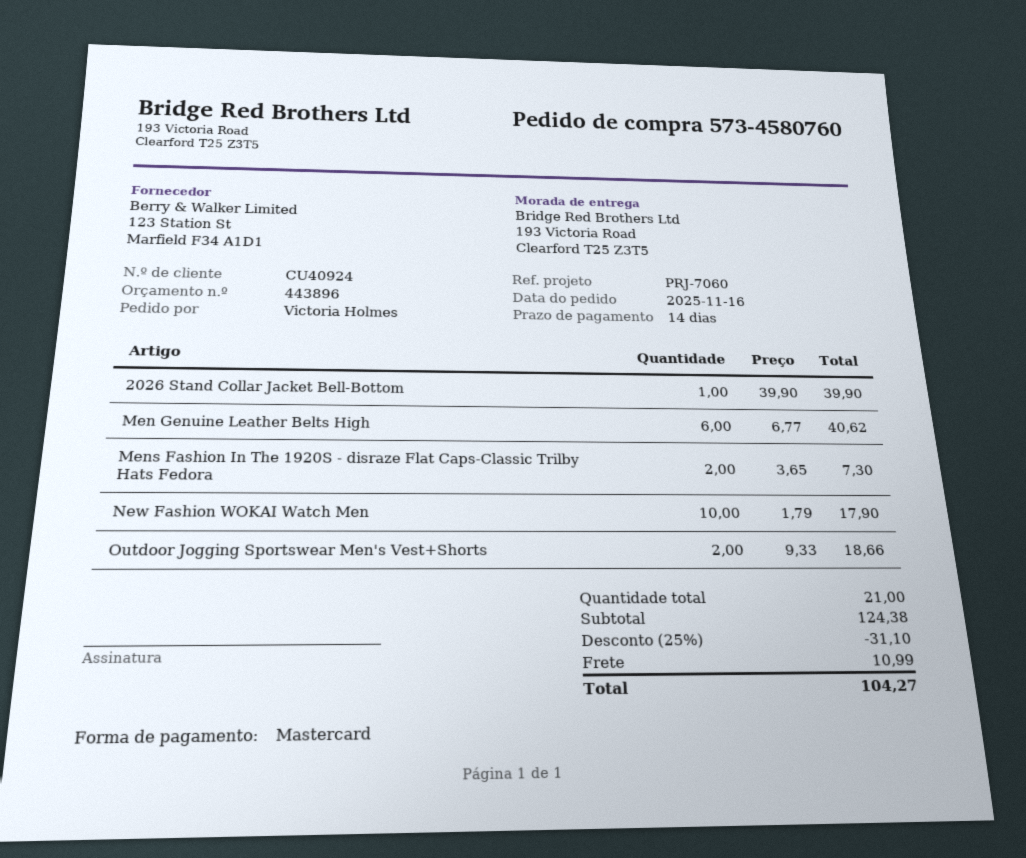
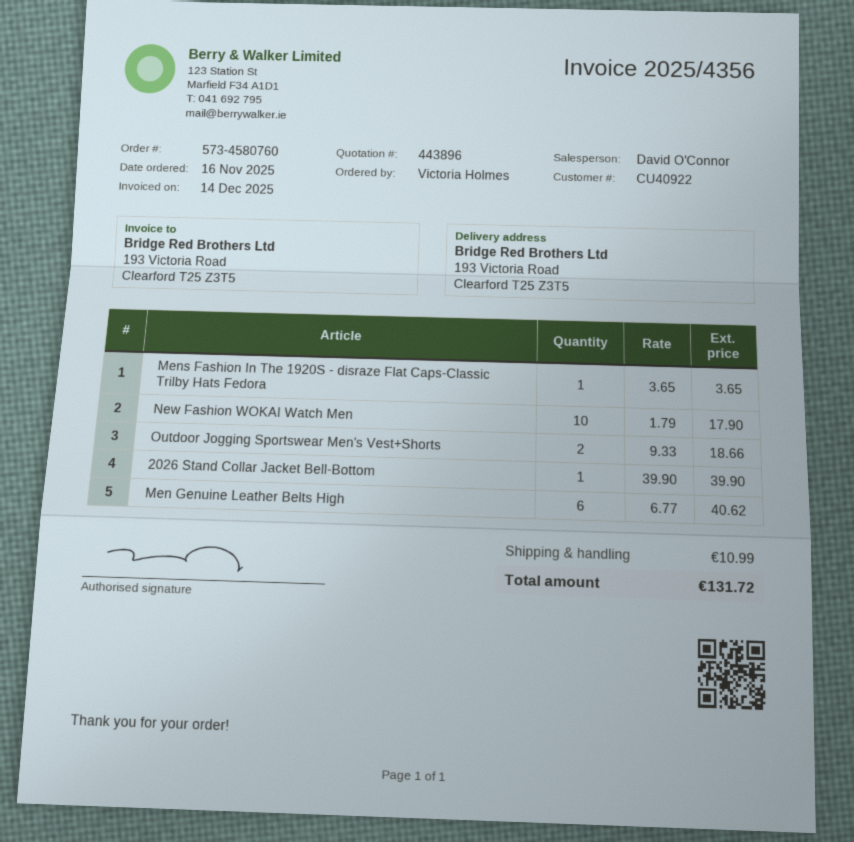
customer number: CU40924 -> CU40922
Mens Fashion In The 1920S - disraze Flat Caps-Classic Trilby Hats Fedora: 2 x 3.65 = 7.30 -> 1 x 3.65 = 3.65
discount: 25% = 31.10 -> none
total: 104.27 -> 131.72

